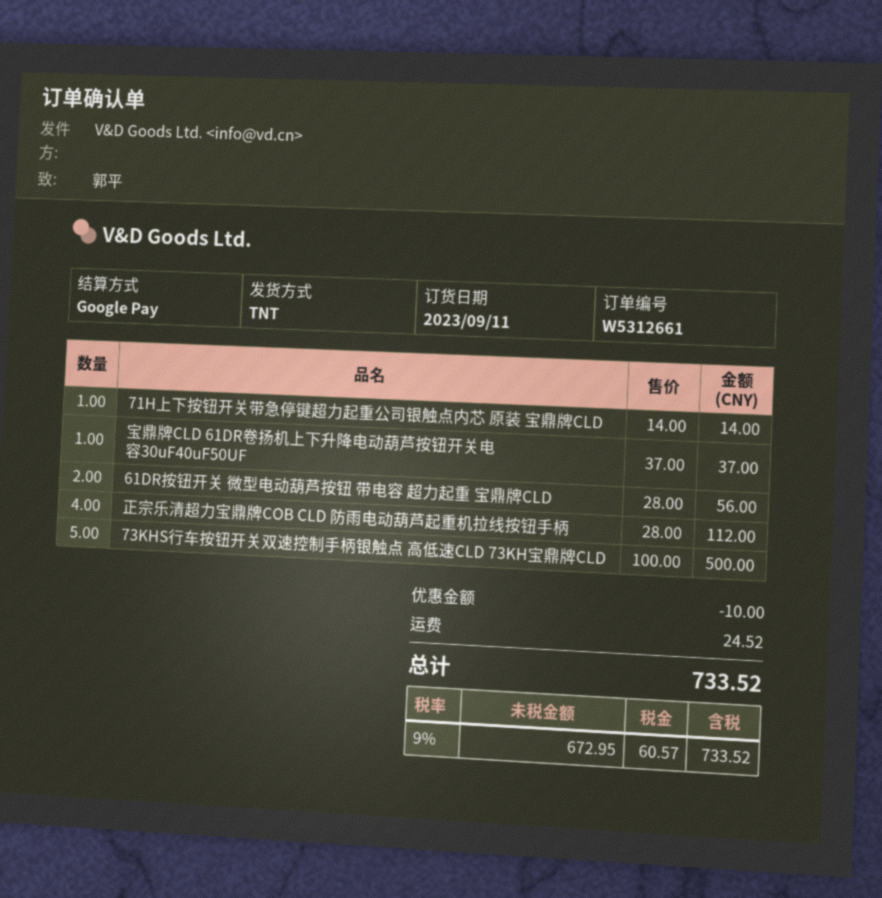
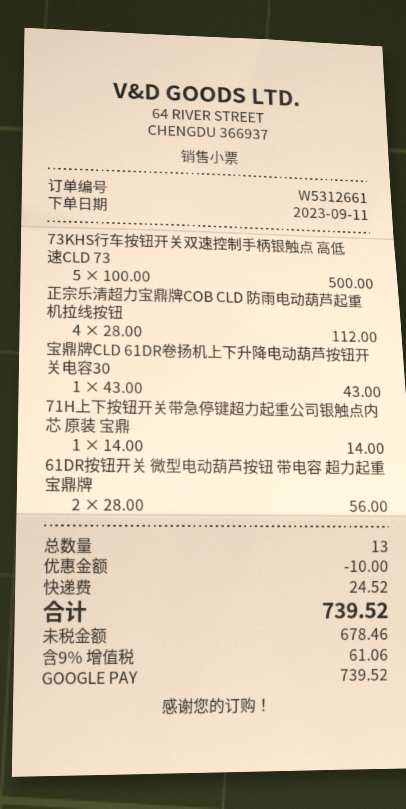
宝鼎牌CLD 61DR卷扬机上下升降电动葫芦按钮开关电容30uF40uF50UF: 1 x 37.00 = 37.00 -> 1 x 43.00 = 43.00
net: 672.95 -> 678.46
tax: 9% = 60.57 -> 9% = 61.06
total: 733.52 -> 739.52

